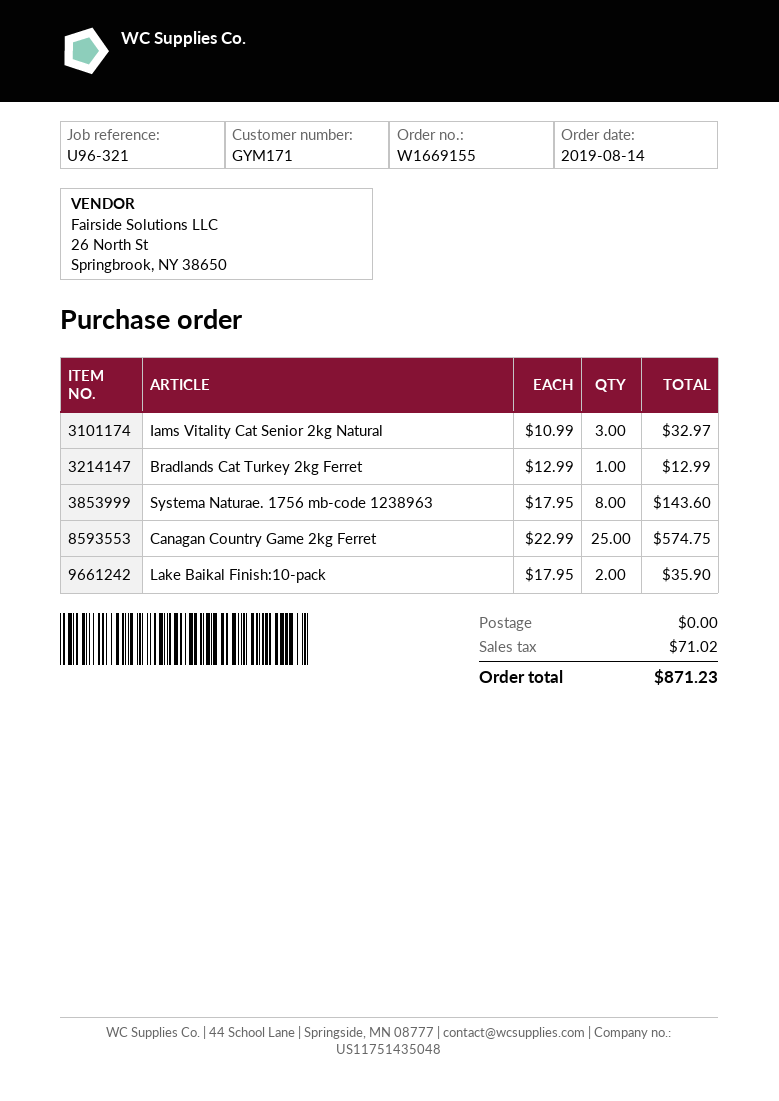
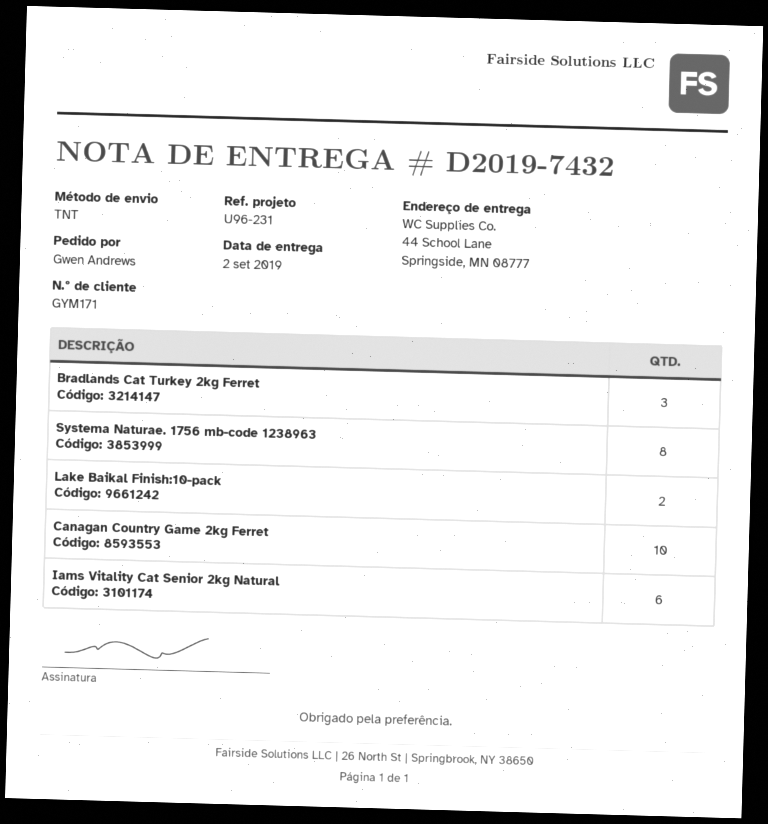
reference: U96-321 -> U96-231
Iams Vitality Cat Senior 2kg Natural: 3 -> 6
Bradlands Cat Turkey 2kg Ferret: 1 -> 3
Canagan Country Game 2kg Ferret: 25 -> 10

